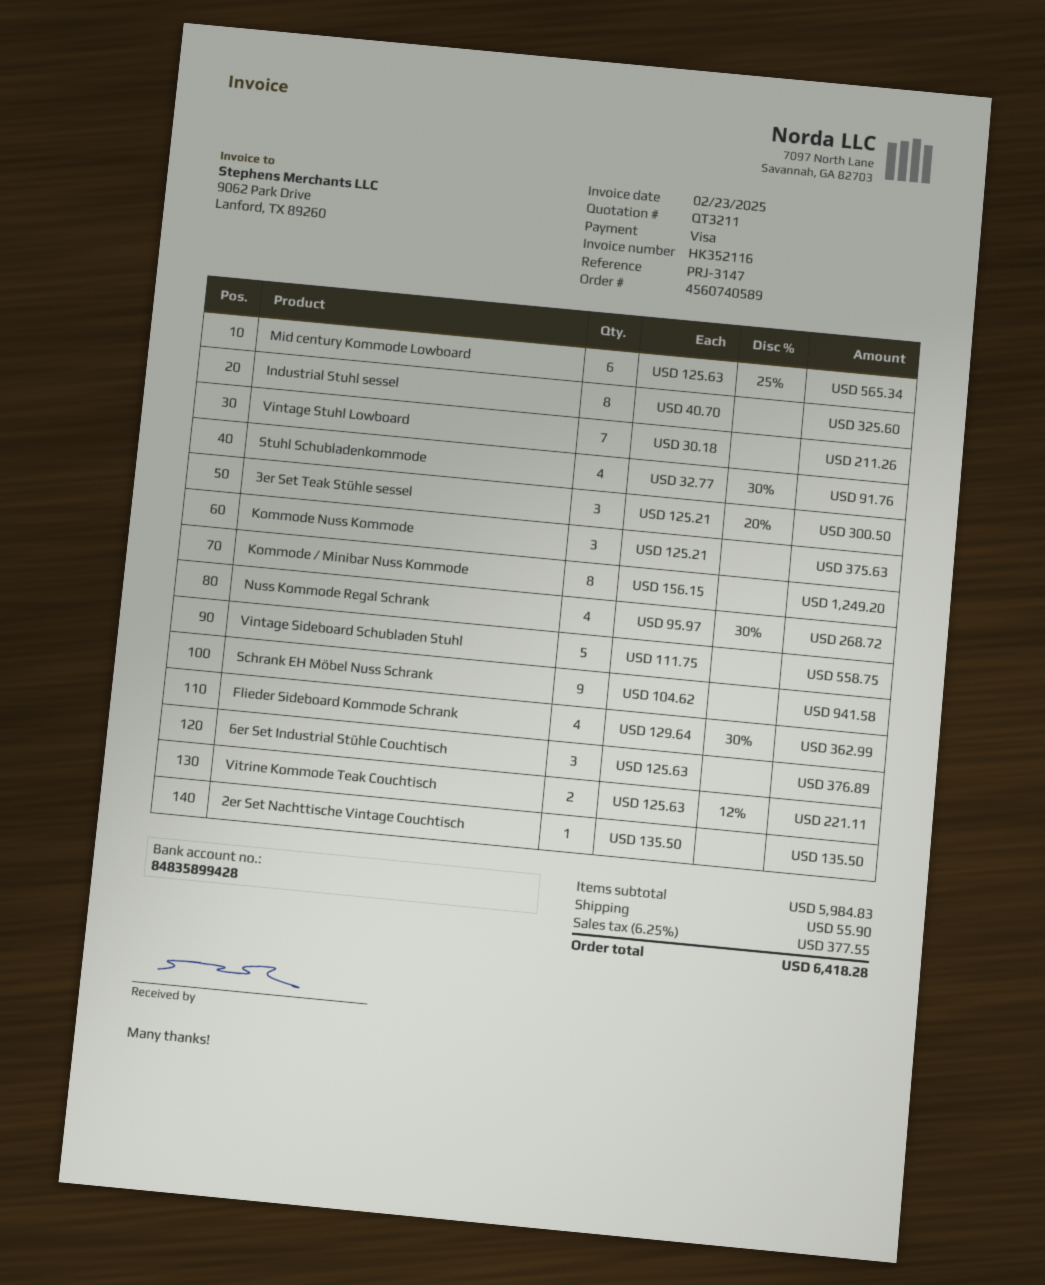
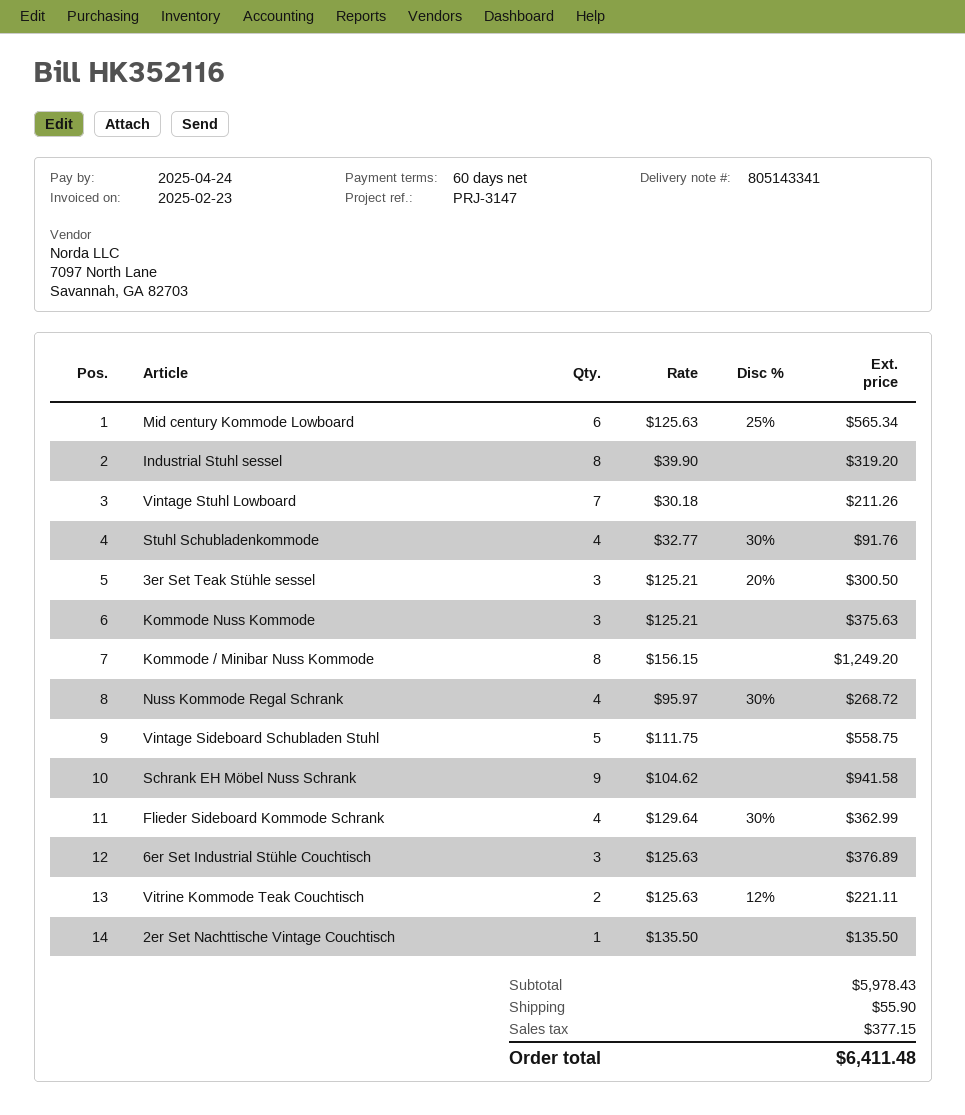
Industrial Stuhl sessel: 8 x 40.70 = 325.60 -> 8 x 39.90 = 319.20
subtotal: 5984.83 -> 5978.43
tax: 377.55 -> 377.15
total: 6418.28 -> 6411.48

